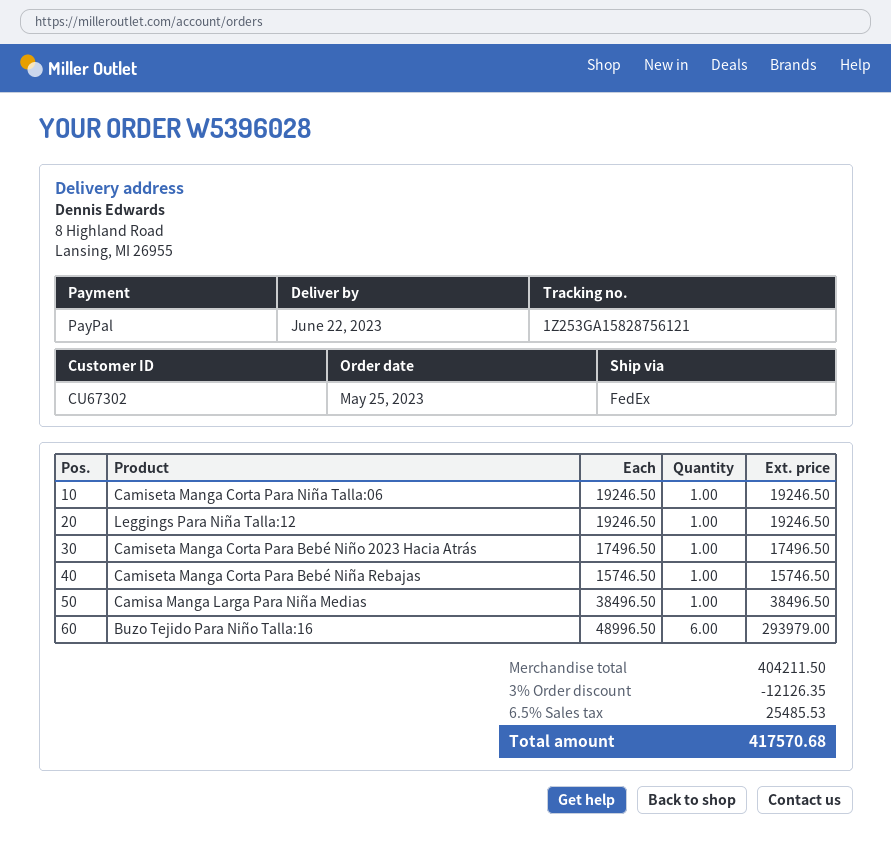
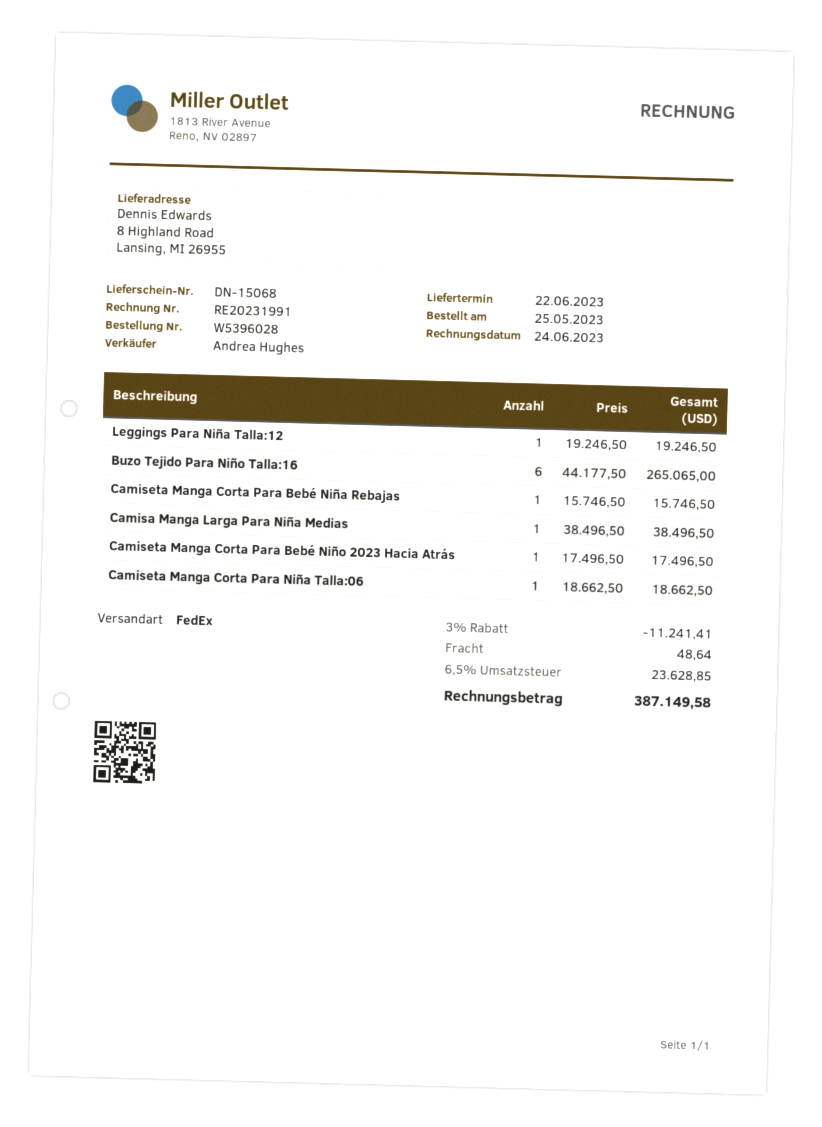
Camiseta Manga Corta Para Niña Talla:06: 1 x 19246.50 = 19246.50 -> 1 x 18662.50 = 18662.50
Buzo Tejido Para Niño Talla:16: 6 x 48996.50 = 293979.00 -> 6 x 44177.50 = 265065.00
discount: 3% = 12126.35 -> 3% = 11241.41
shipping: none -> 48.64
tax: 6.5% = 25485.53 -> 6.5% = 23628.85
total: 417570.68 -> 387149.58

